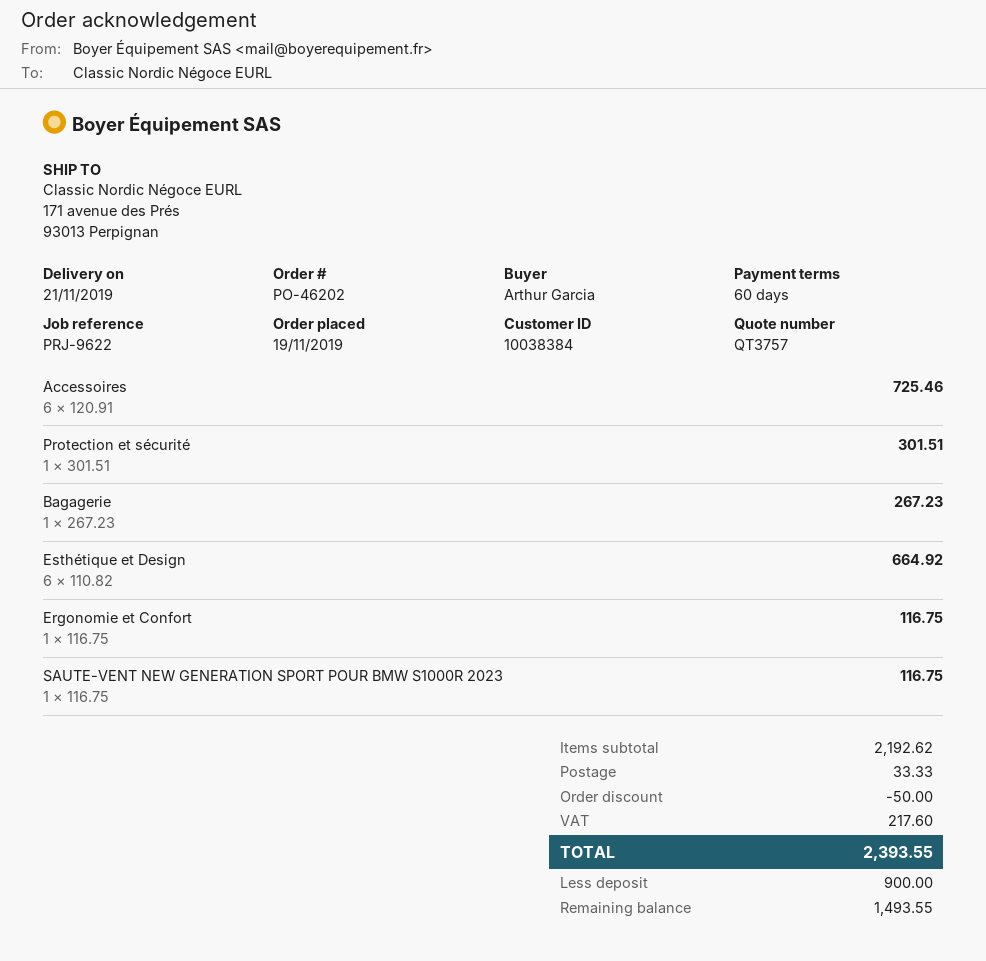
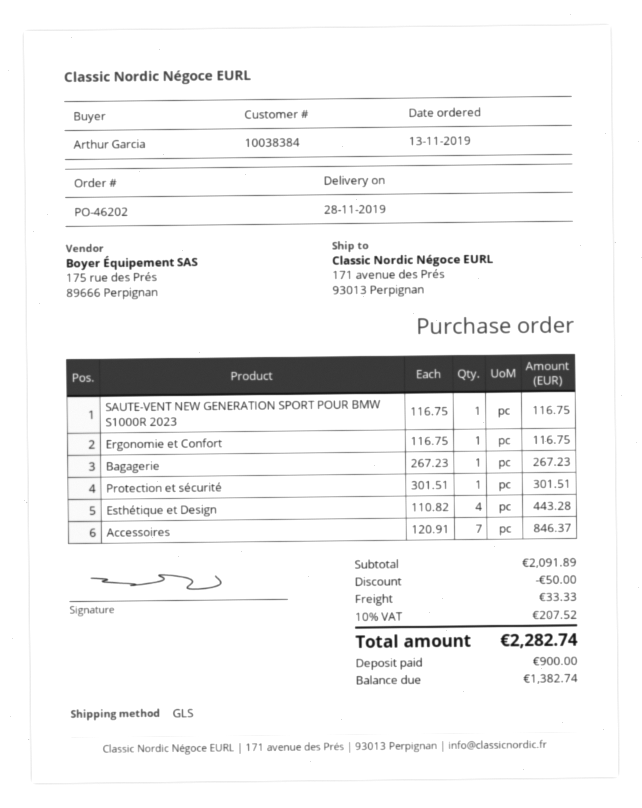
order date: 2019-11-19 -> 2019-11-13
delivery date: 2019-11-21 -> 2019-11-28
Accessoires: 6 x 120.91 = 725.46 -> 7 x 120.91 = 846.37
Esthétique et Design: 6 x 110.82 = 664.92 -> 4 x 110.82 = 443.28
subtotal: 2192.62 -> 2091.89
tax: 217.60 -> 207.52
total: 2393.55 -> 2282.74
balance: 1493.55 -> 1382.74

